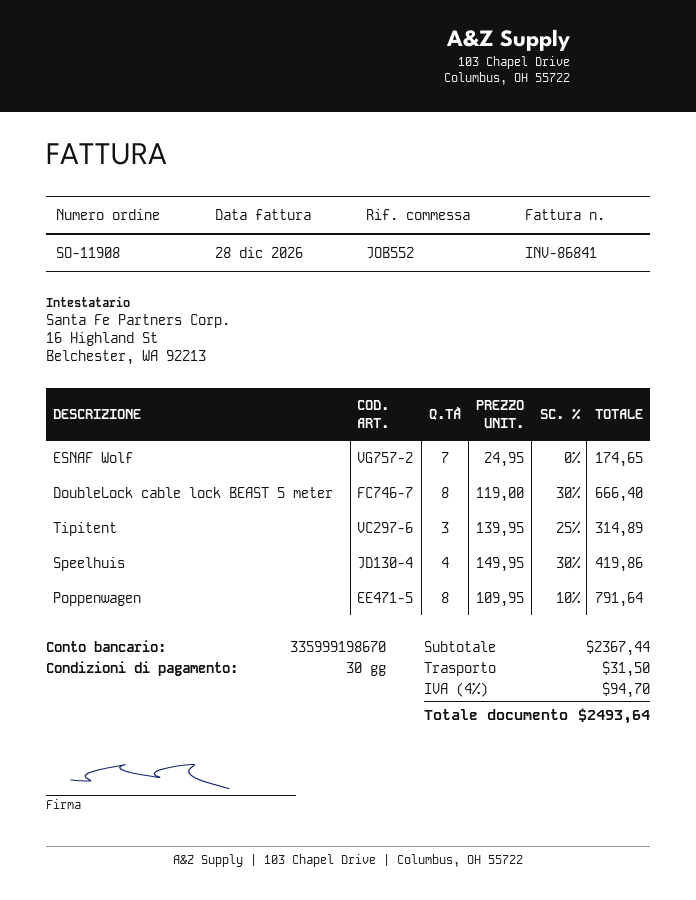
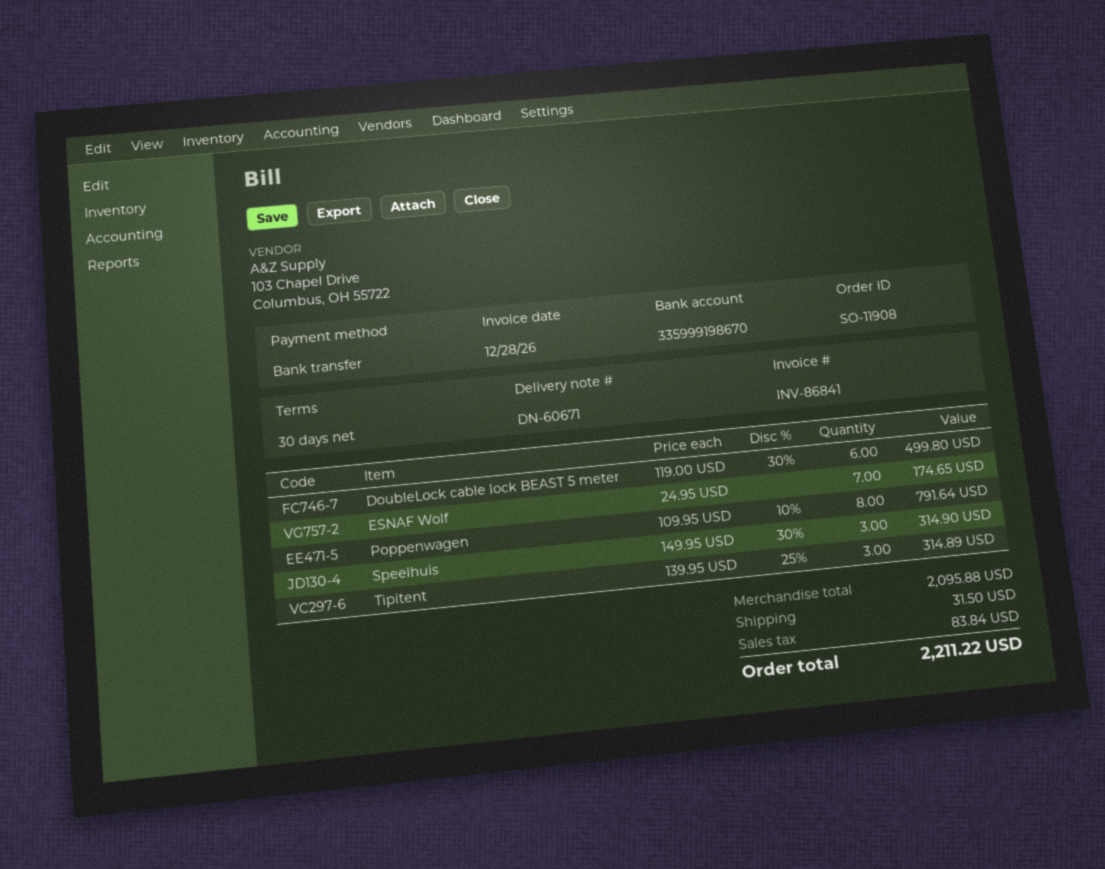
DoubleLock cable lock BEAST 5 meter: 8 x 119.00 - 30% = 666.40 -> 6 x 119.00 - 30% = 499.80
Speelhuis: 4 x 149.95 - 30% = 419.86 -> 3 x 149.95 - 30% = 314.90
subtotal: 2367.44 -> 2095.88
tax: 94.70 -> 83.84
total: 2493.64 -> 2211.22

